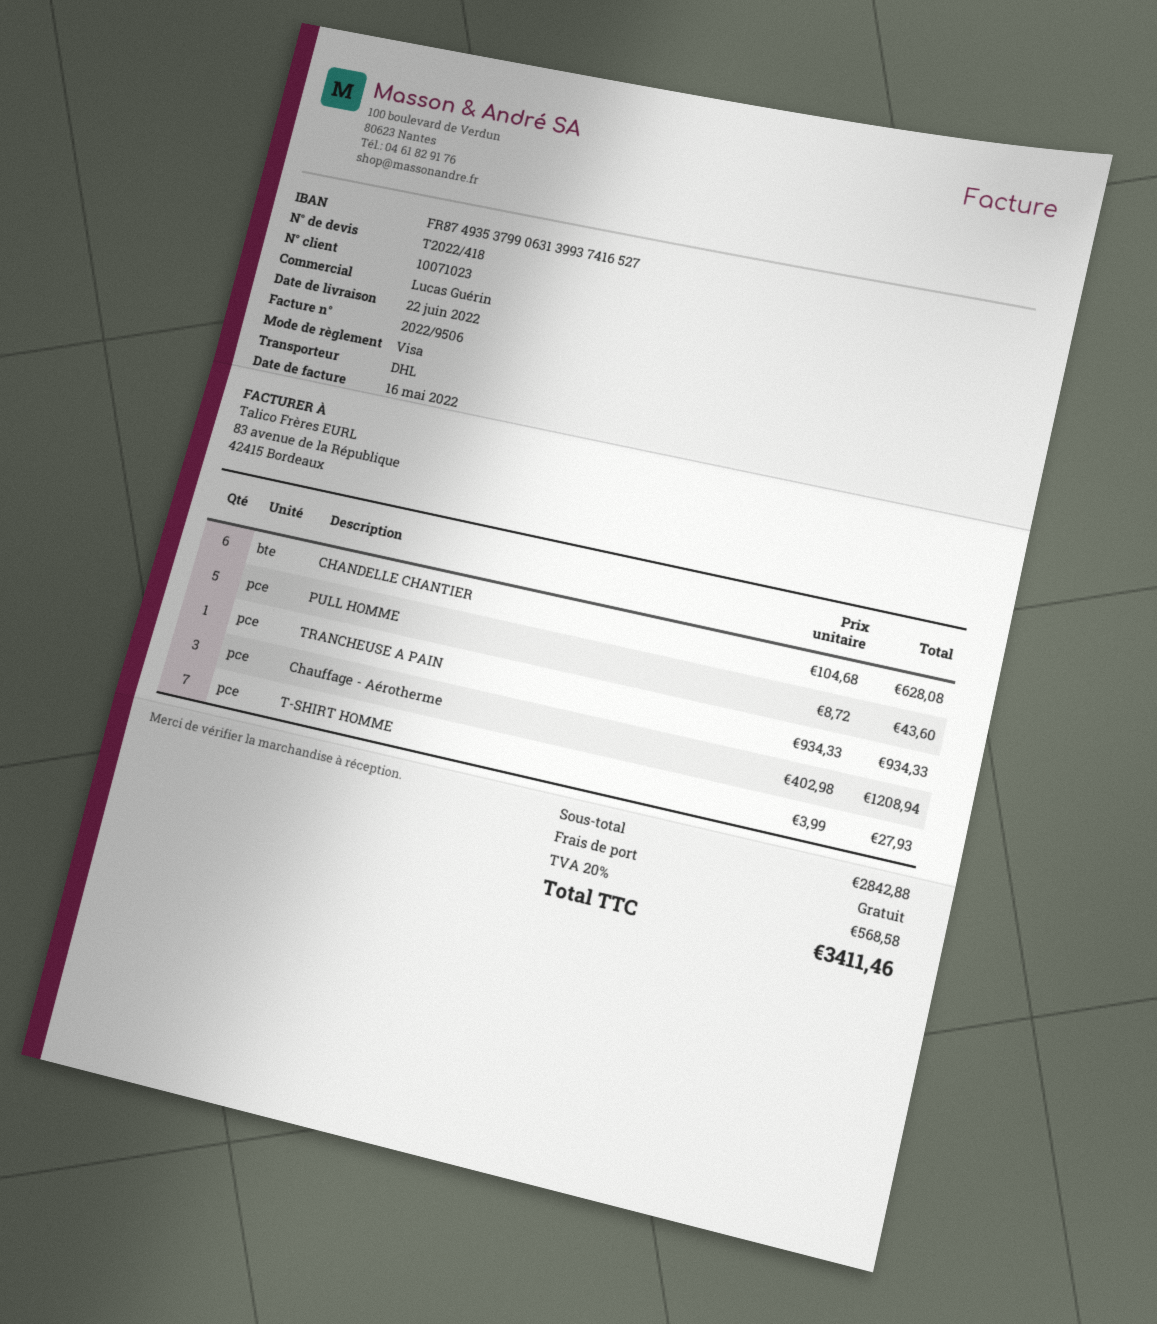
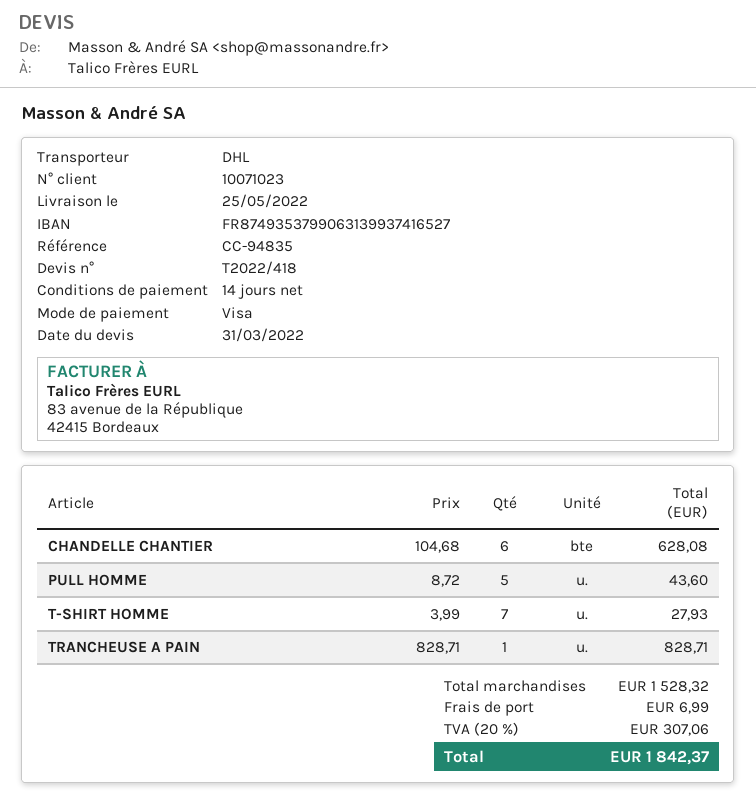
delivery date: 2022-06-22 -> 2022-05-25
TRANCHEUSE A PAIN: 1 x 934.33 = 934.33 -> 1 x 828.71 = 828.71
Chauffage - Aérotherme: 3 x 402.98 = 1208.94 -> none
subtotal: 2842.88 -> 1528.32
shipping: 0.00 -> 6.99
tax: 20% = 568.58 -> 20% = 307.06
total: 3411.46 -> 1842.37

